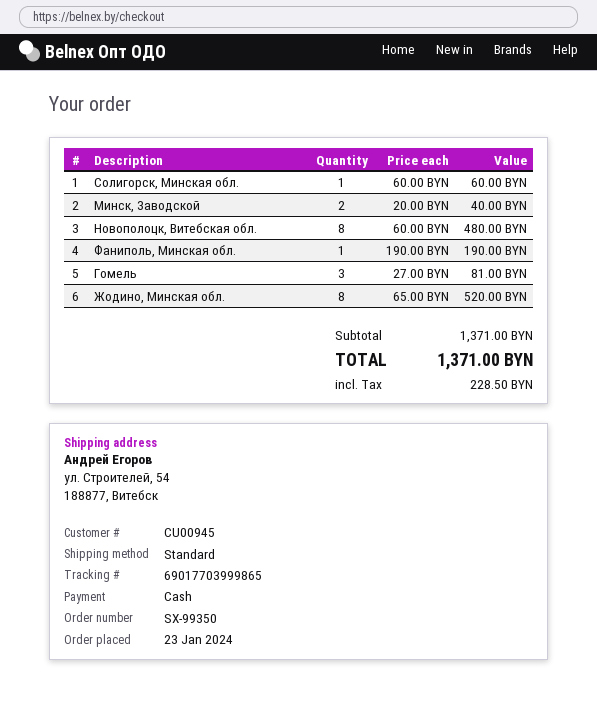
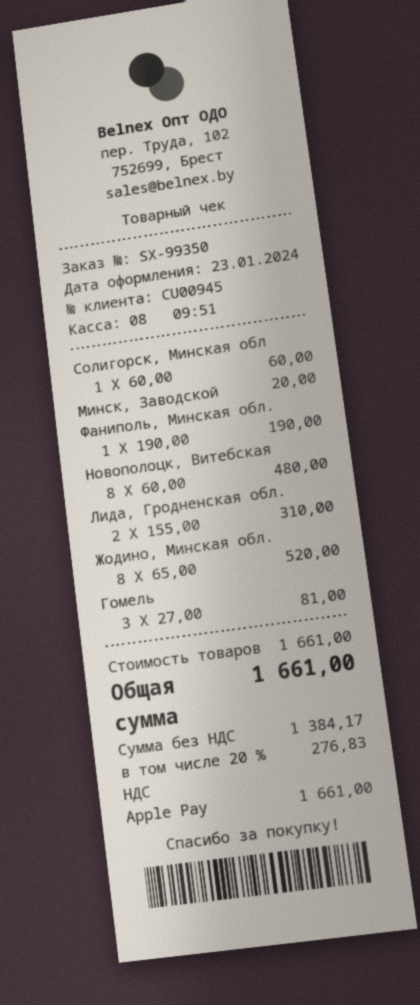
payment method: cash -> Apple Pay
Минск, Заводской: 2 x 20.00 = 40.00 -> 1 x 20.00 = 20.00
Лида, Гродненская обл.: none -> 2 x 155.00 = 310.00
subtotal: 1371.00 -> 1661.00
tax: 228.50 -> 276.83
total: 1371.00 -> 1661.00

